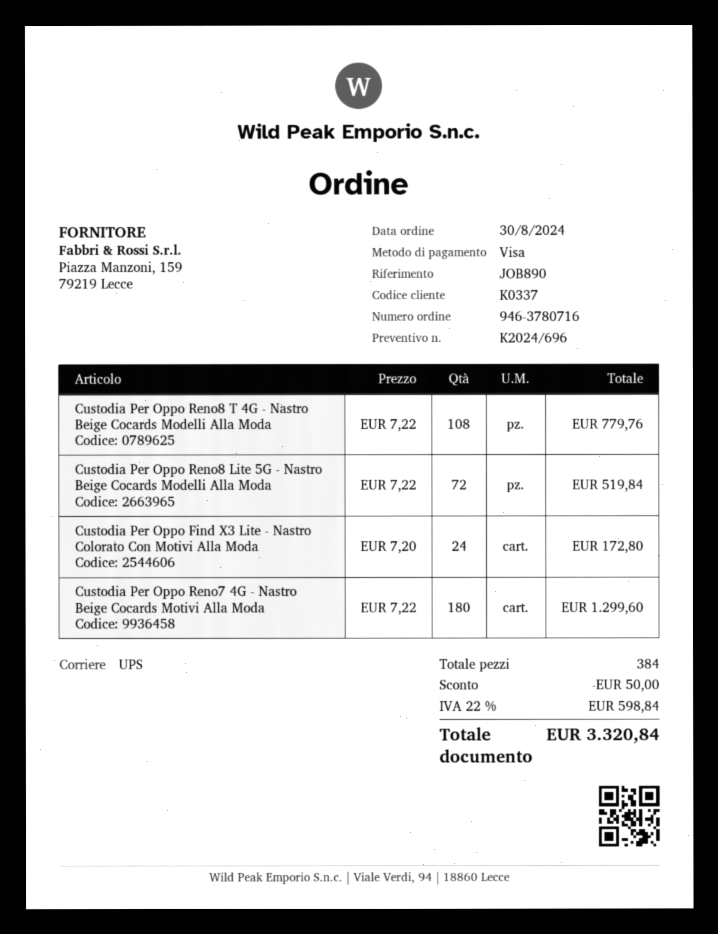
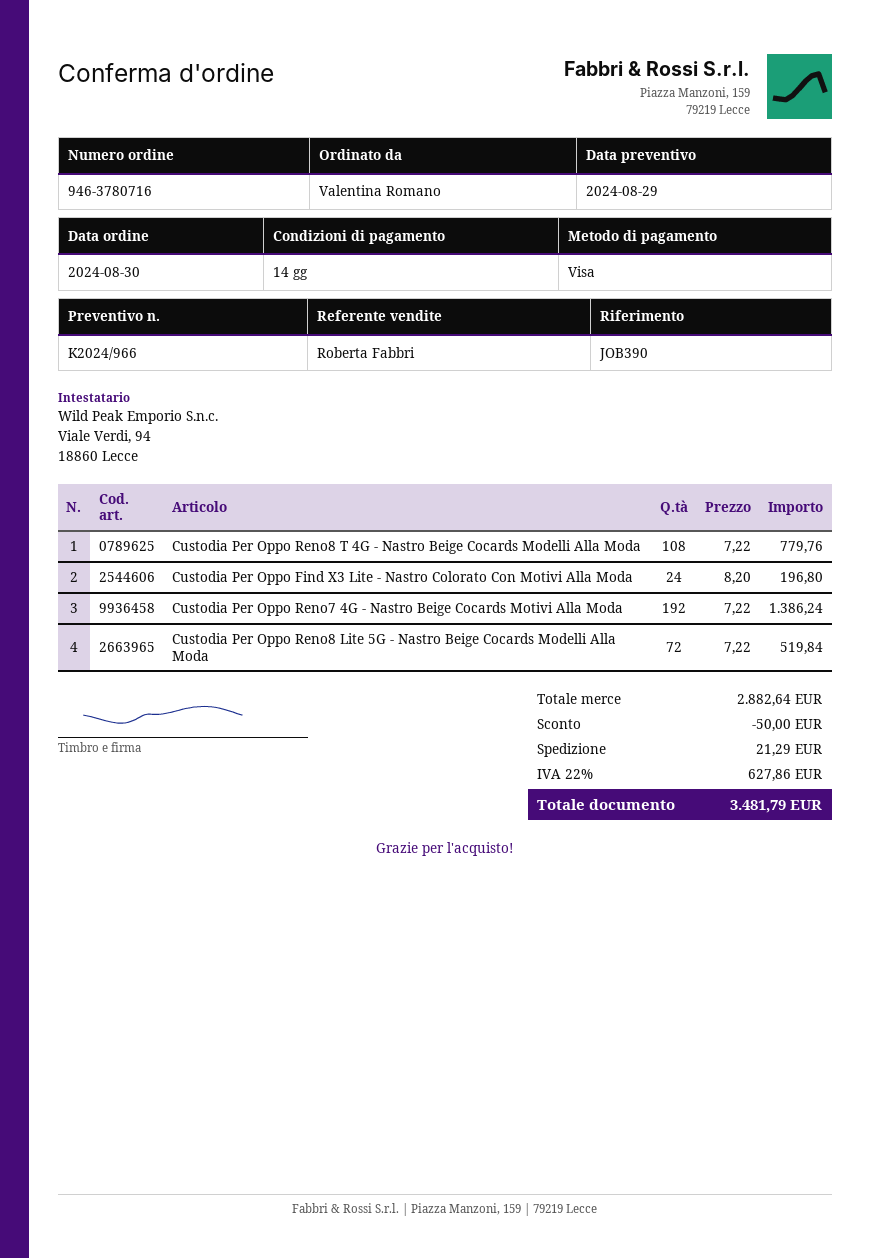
quote number: K2024/696 -> K2024/966
reference: JOB890 -> JOB390
Custodia Per Oppo Find X3 Lite - Nastro Colorato Con Motivi Alla Moda: 24 x 7.20 = 172.80 -> 24 x 8.20 = 196.80
Custodia Per Oppo Reno7 4G - Nastro Beige Cocards Motivi Alla Moda: 180 x 7.22 = 1299.60 -> 192 x 7.22 = 1386.24
shipping: none -> 21.29
tax: 22% = 598.84 -> 22% = 627.86
total: 3320.84 -> 3481.79

